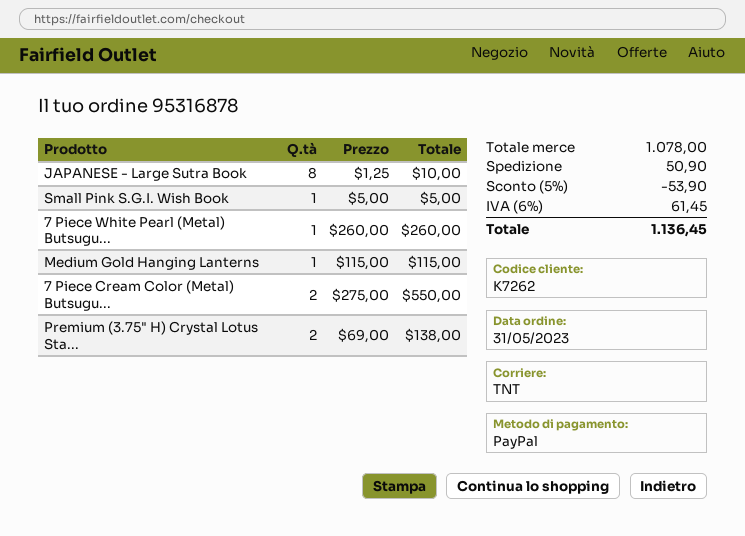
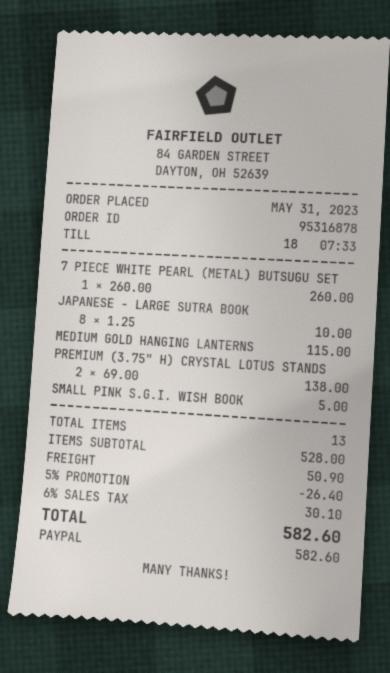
7 Piece Cream Color (Metal) Butsugu...: 2 x 275.00 = 550.00 -> none
subtotal: 1078.00 -> 528.00
discount: 5% = 53.90 -> 5% = 26.40
tax: 6% = 61.45 -> 6% = 30.10
total: 1136.45 -> 582.60

